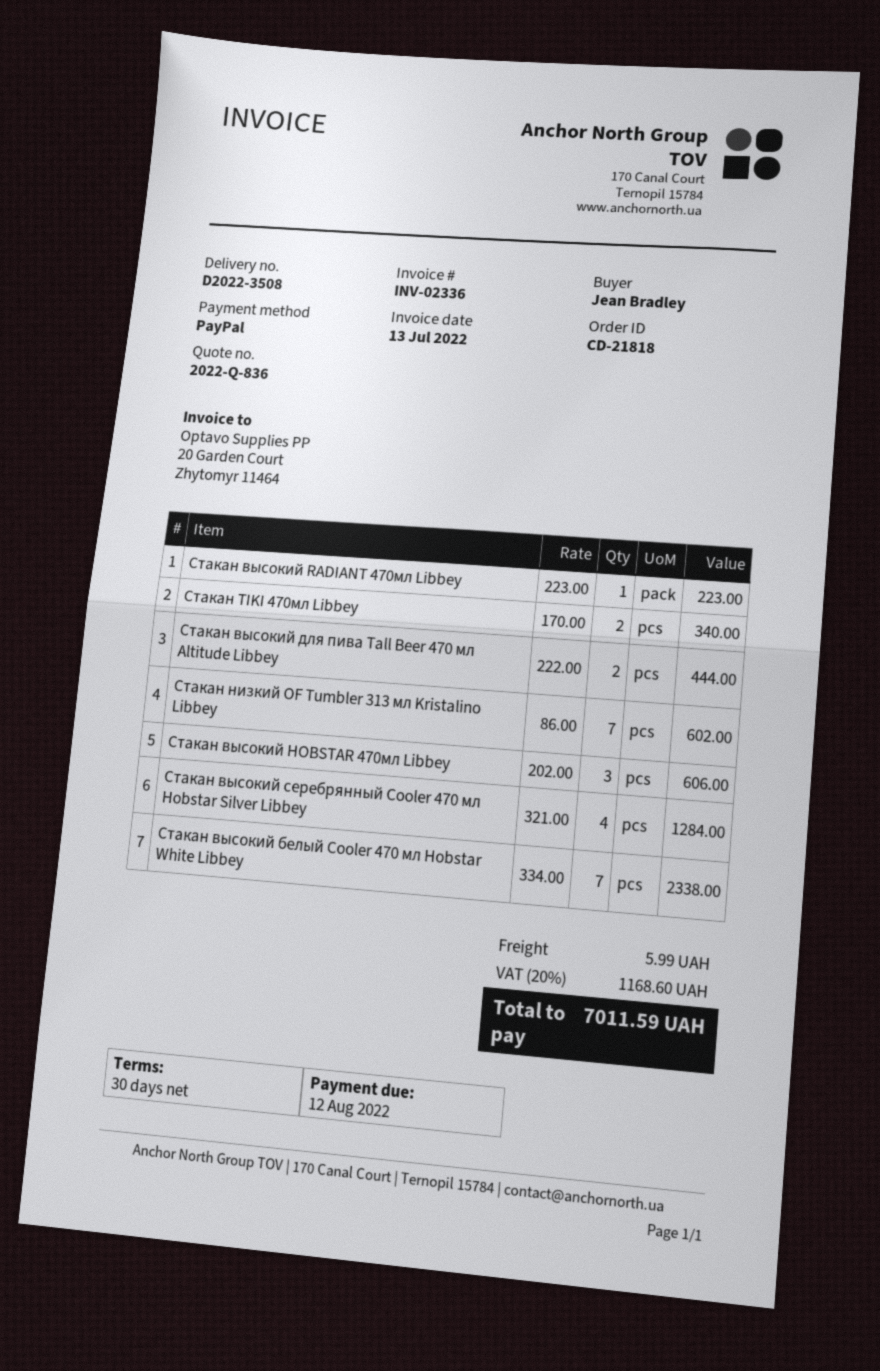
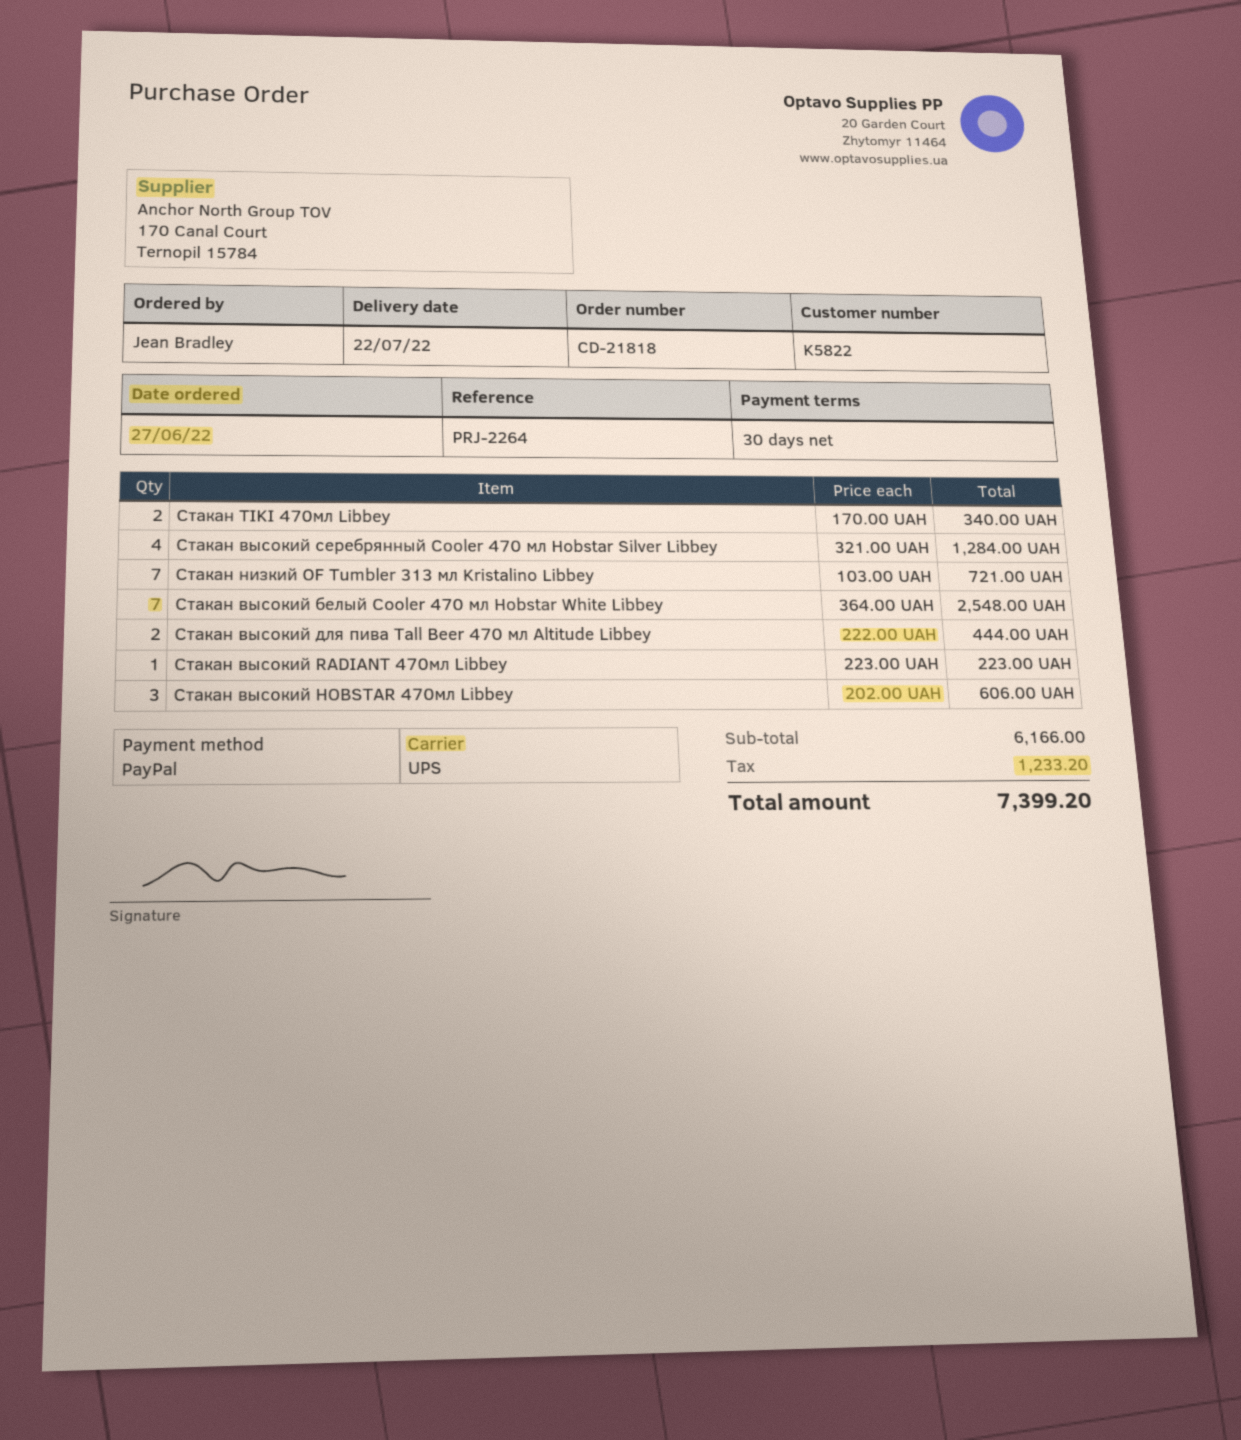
Стакан низкий OF Tumbler 313 мл Kristalino Libbey: 7 x 86.00 = 602.00 -> 7 x 103.00 = 721.00
Стакан высокий белый Cooler 470 мл Hobstar White Libbey: 7 x 334.00 = 2338.00 -> 7 x 364.00 = 2548.00
shipping: 5.99 -> none
tax: 1168.60 -> 1233.20
total: 7011.59 -> 7399.20

